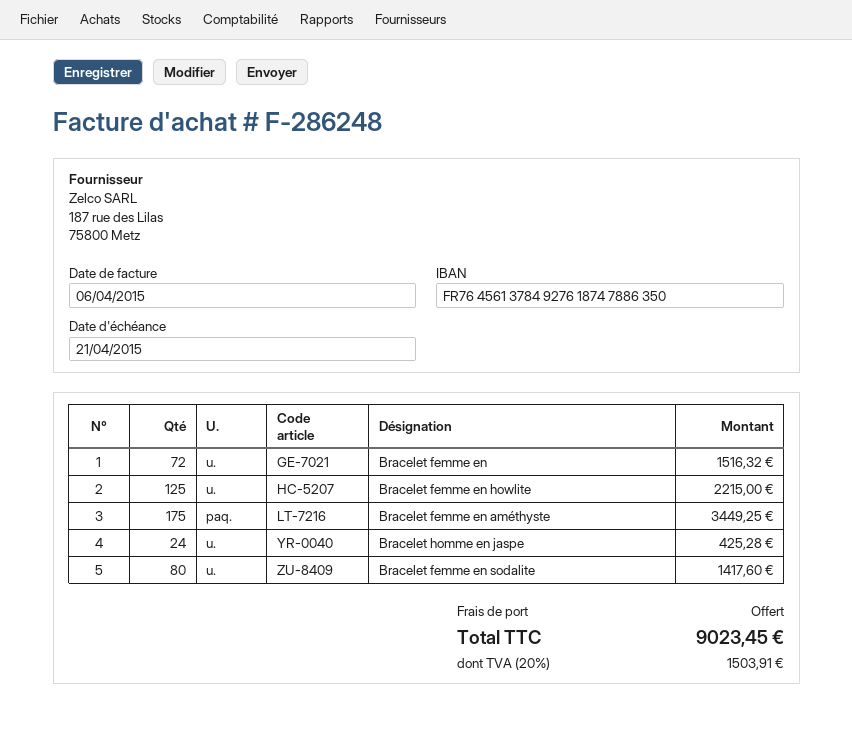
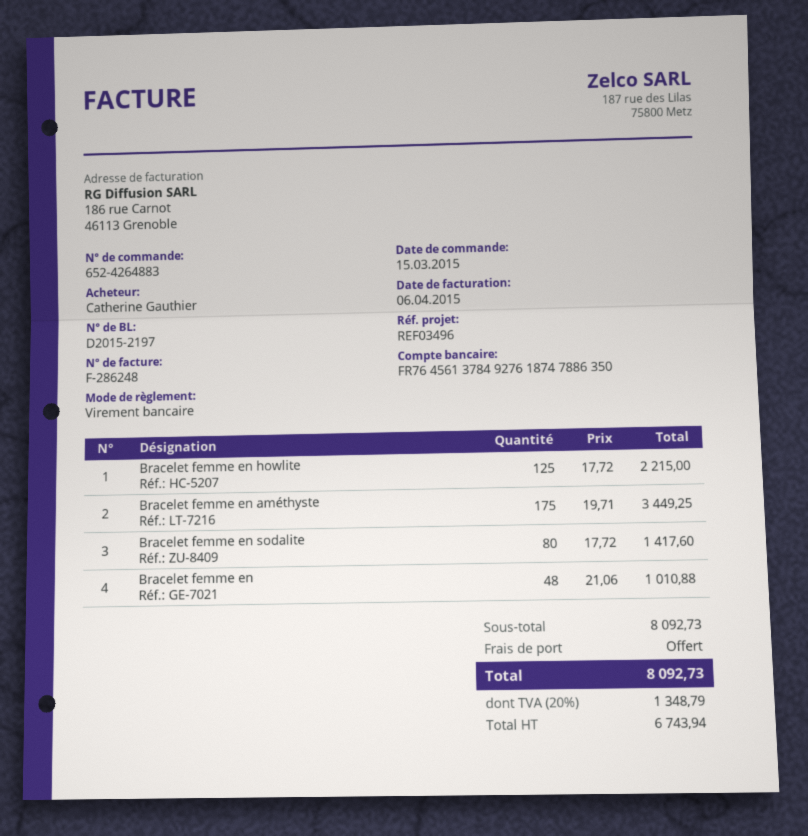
Bracelet femme en: 72 for 1516.32 -> 48 for 1010.88
Bracelet homme en jaspe: 24 for 425.28 -> none
tax: 20% = 1503.91 -> 20% = 1348.79
total: 9023.45 -> 8092.73

